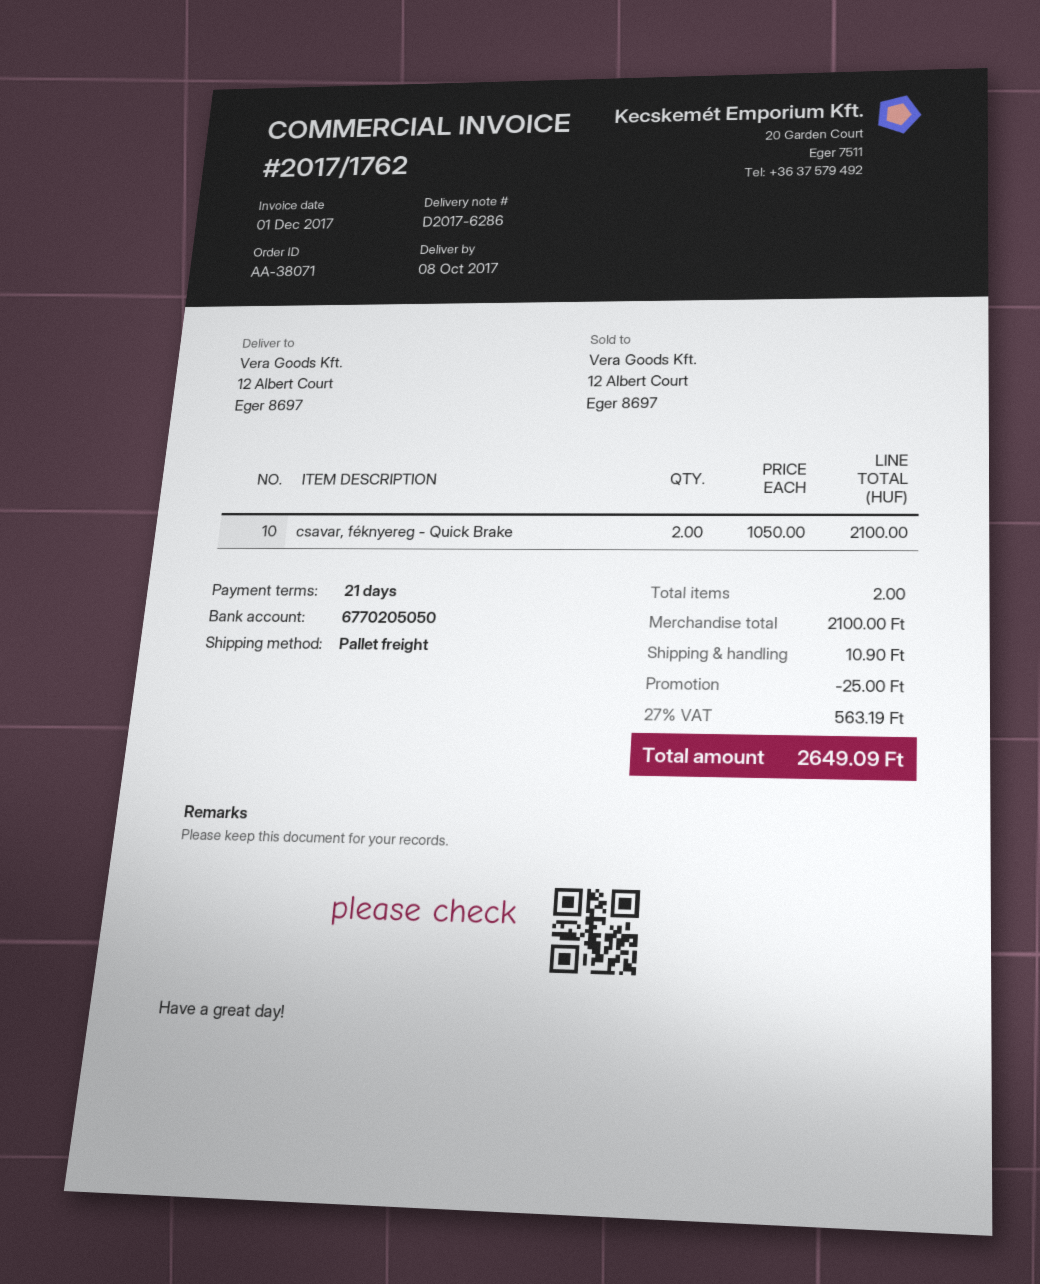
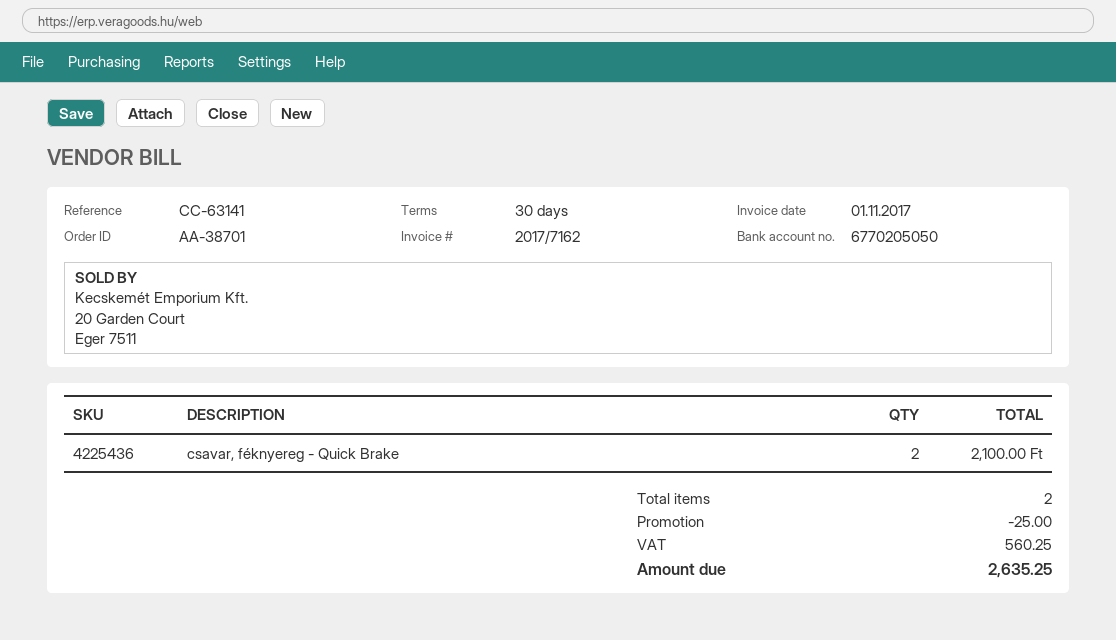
order number: AA-38071 -> AA-38701
invoice number: 2017/1762 -> 2017/7162
invoice date: 2017-12-01 -> 2017-11-01
payment terms: 21 days -> 30 days
shipping: 10.90 -> none
tax: 563.19 -> 560.25
total: 2649.09 -> 2635.25

